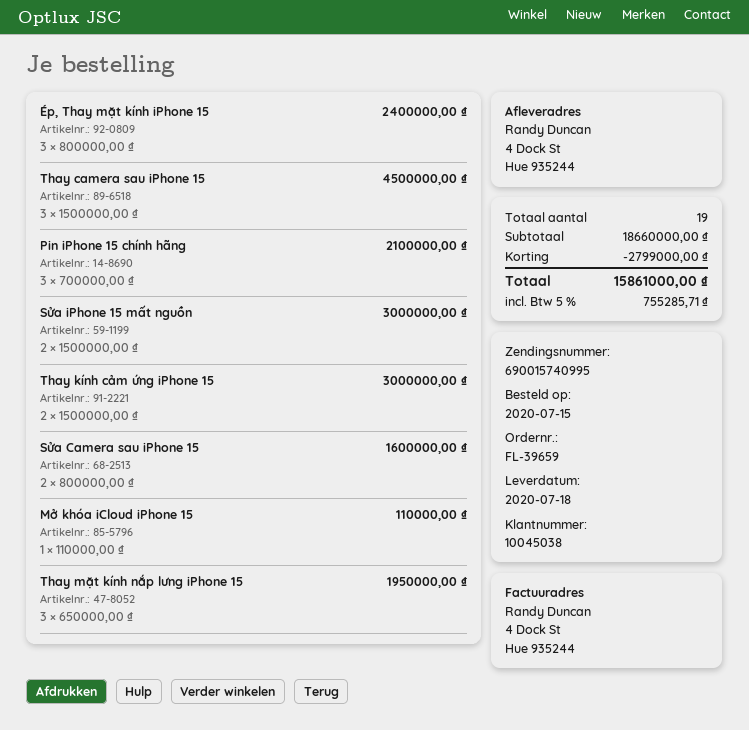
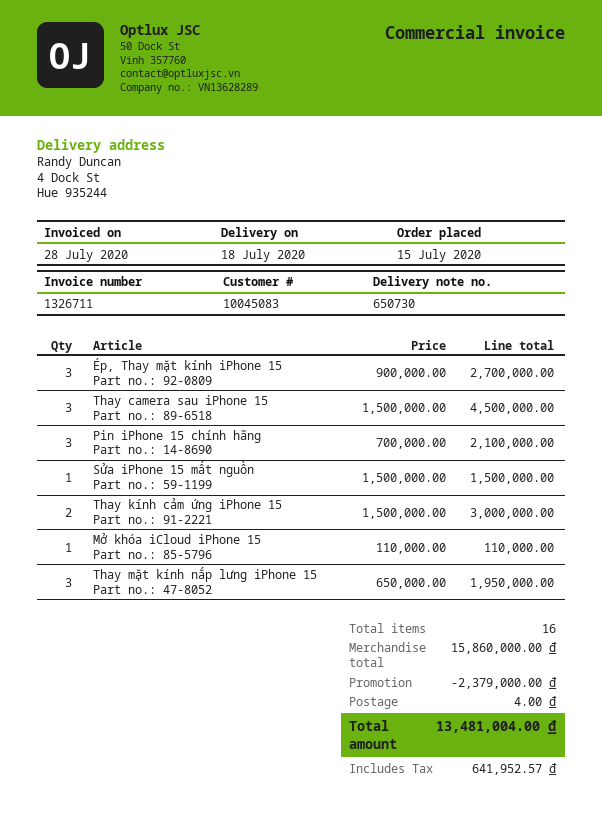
customer number: 10045038 -> 10045083
Ép, Thay mặt kính iPhone 15: 3 x 800000.00 = 2400000.00 -> 3 x 900000.00 = 2700000.00
Sửa iPhone 15 mất nguồn: 2 x 1500000.00 = 3000000.00 -> 1 x 1500000.00 = 1500000.00
Sửa Camera sau iPhone 15: 2 x 800000.00 = 1600000.00 -> none
total quantity: 19 -> 16
subtotal: 18660000.00 -> 15860000.00
discount: 2799000.00 -> 2379000.00
shipping: none -> 4.00
tax: 755285.71 -> 641952.57
total: 15861000.00 -> 13481004.00

